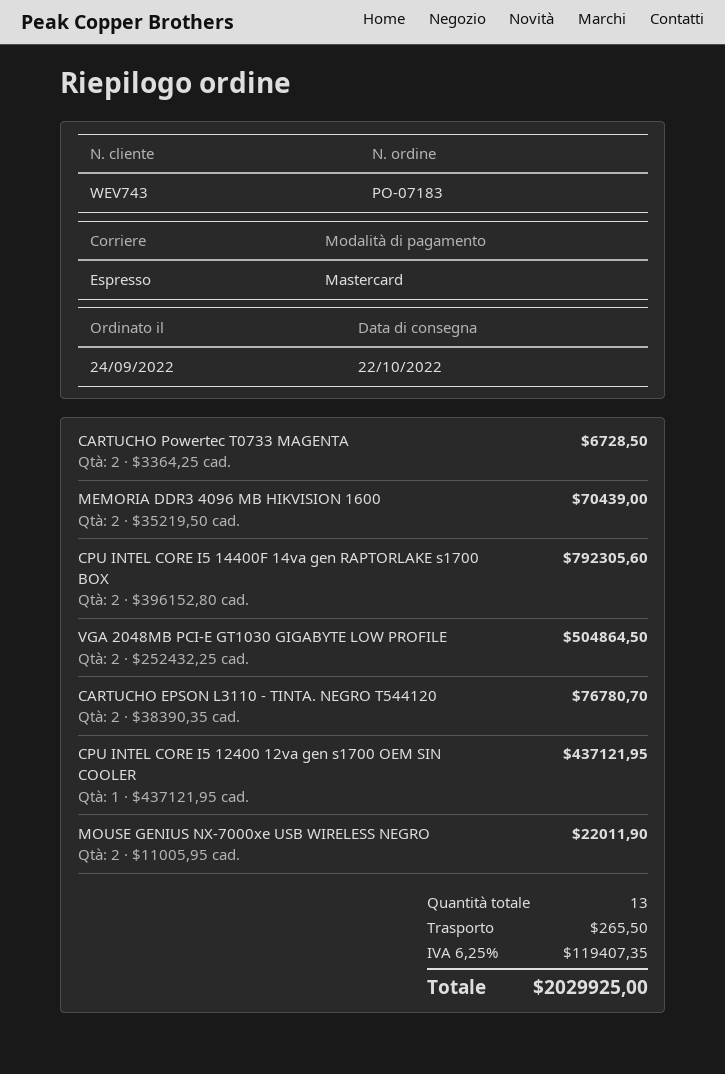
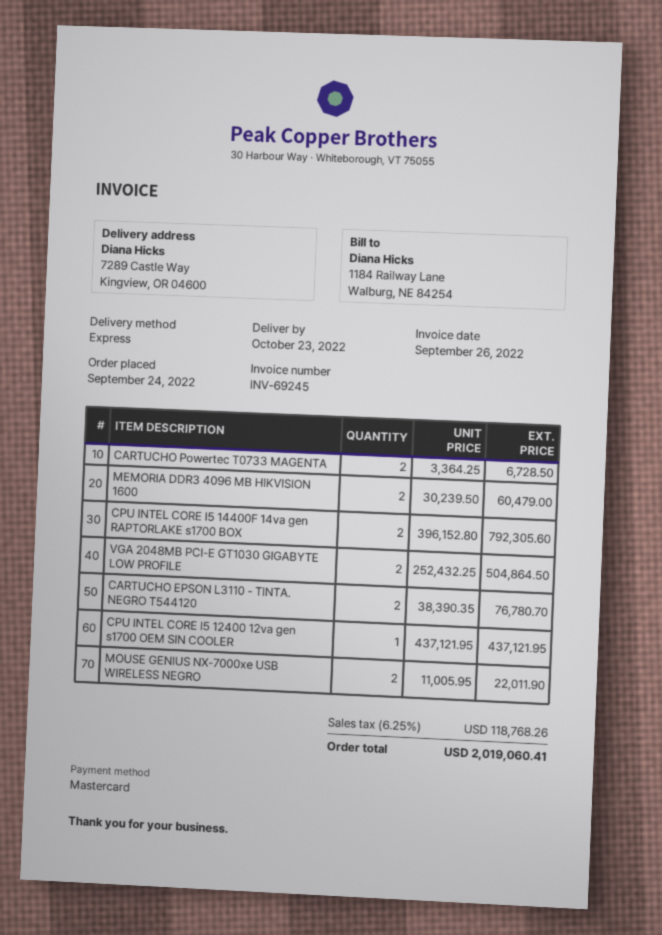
delivery date: 2022-10-22 -> 2022-10-23
MEMORIA DDR3 4096 MB HIKVISION 1600: 2 x 35219.50 = 70439.00 -> 2 x 30239.50 = 60479.00
shipping: 265.50 -> none
tax: 6.25% = 119407.35 -> 6.25% = 118768.26
total: 2029925.00 -> 2019060.41

